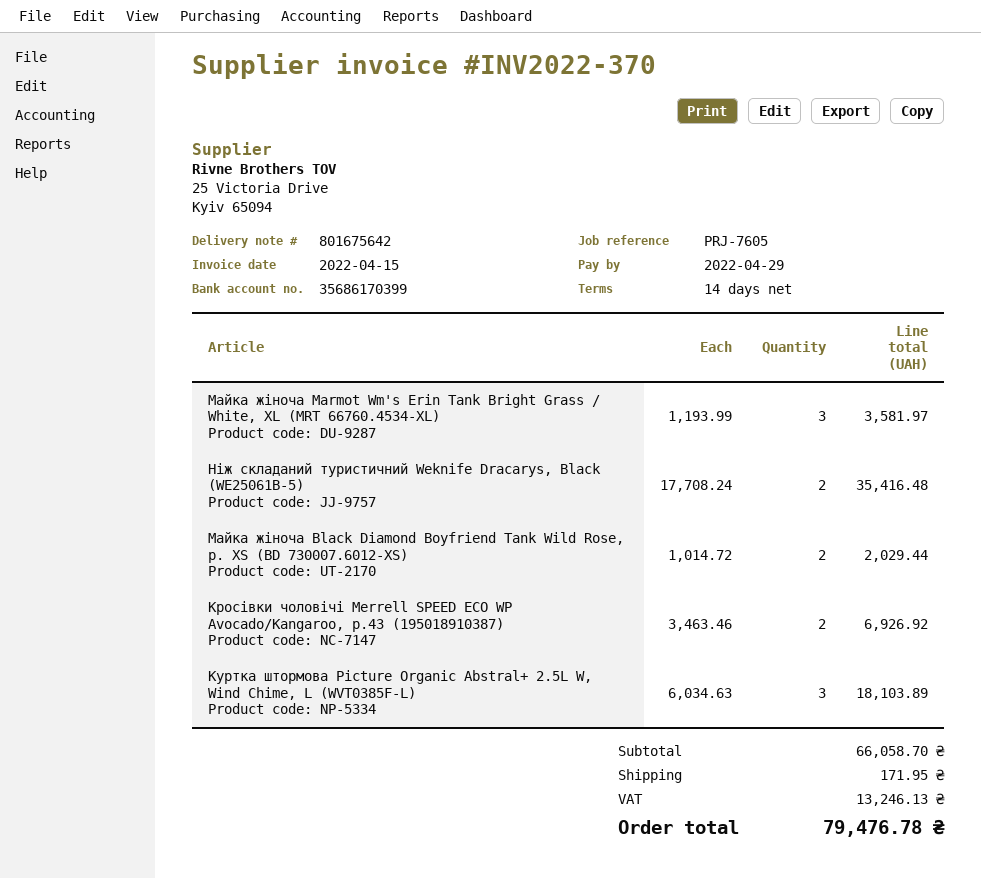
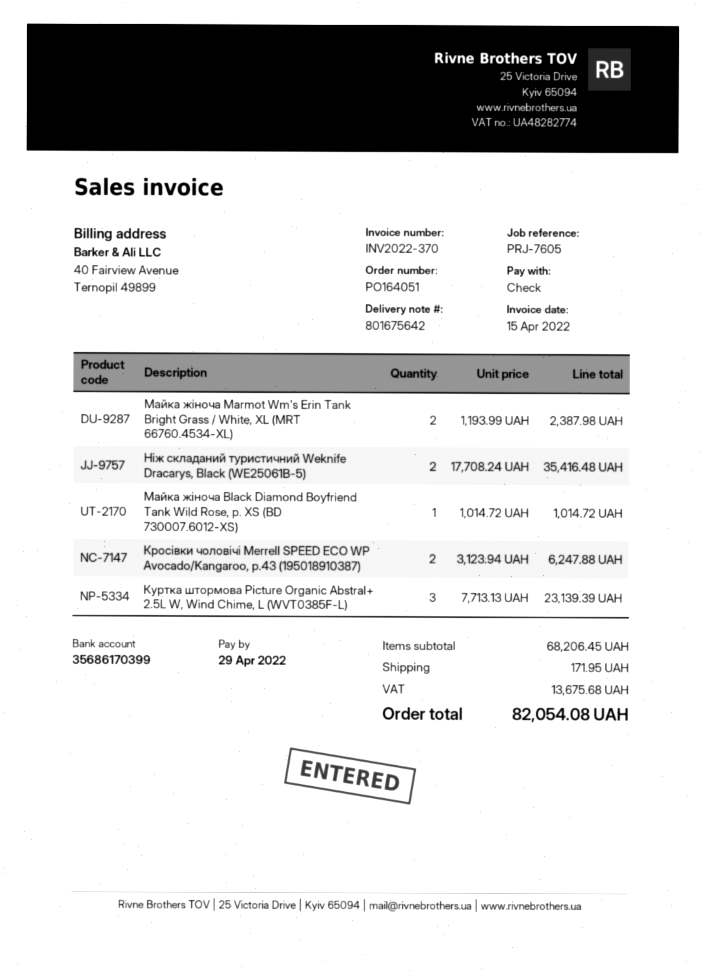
Майка жіноча Marmot Wm's Erin Tank Bright Grass / White, XL (MRT 66760.4534-XL): 3 x 1193.99 = 3581.97 -> 2 x 1193.99 = 2387.98
Майка жіноча Black Diamond Boyfriend Tank Wild Rose, р. XS (BD 730007.6012-XS): 2 x 1014.72 = 2029.44 -> 1 x 1014.72 = 1014.72
Кросівки чоловічі Merrell SPEED ECO WP Avocado/Kangaroo, р.43 (195018910387): 2 x 3463.46 = 6926.92 -> 2 x 3123.94 = 6247.88
Куртка штормова Picture Organic Abstral+ 2.5L W, Wind Chime, L (WVT0385F-L): 3 x 6034.63 = 18103.89 -> 3 x 7713.13 = 23139.39
subtotal: 66058.70 -> 68206.45
tax: 13246.13 -> 13675.68
total: 79476.78 -> 82054.08

